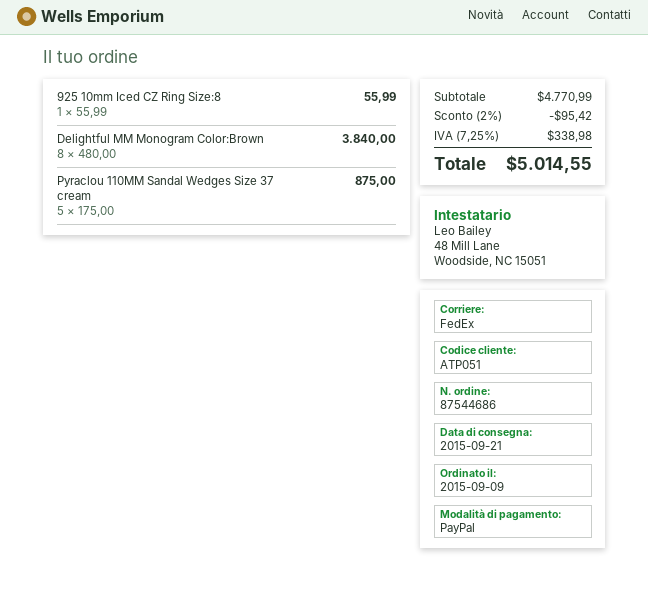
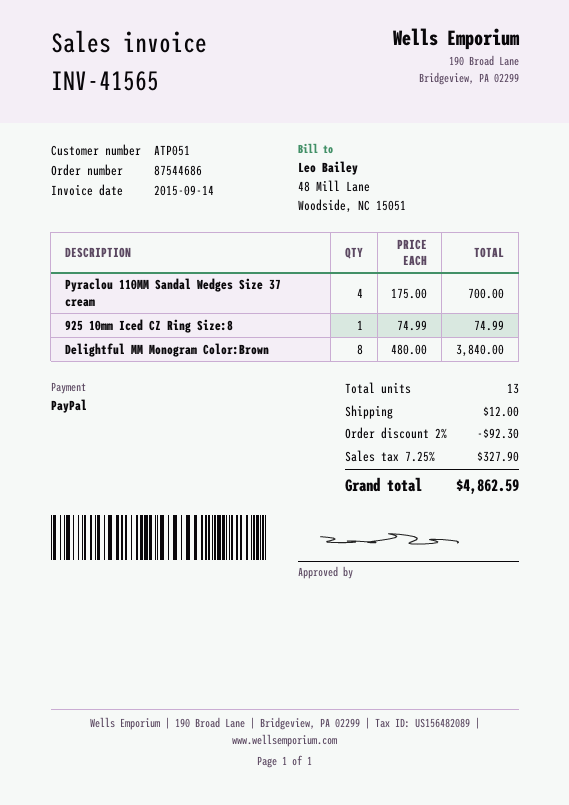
925 10mm Iced CZ Ring Size:8: 1 x 55.99 = 55.99 -> 1 x 74.99 = 74.99
Pyraclou 110MM Sandal Wedges Size 37 cream: 5 x 175.00 = 875.00 -> 4 x 175.00 = 700.00
discount: 2% = 95.42 -> 2% = 92.30
shipping: none -> 12.00
tax: 7.25% = 338.98 -> 7.25% = 327.90
total: 5014.55 -> 4862.59

